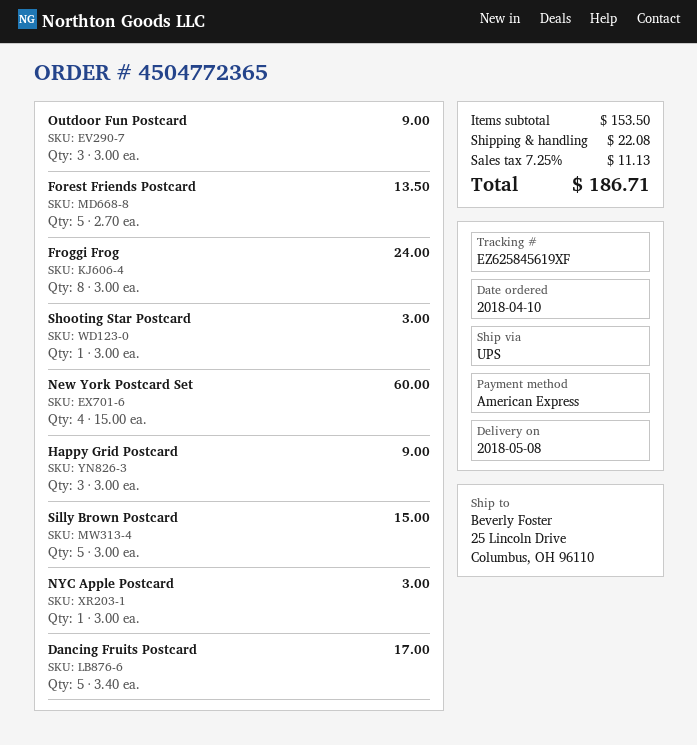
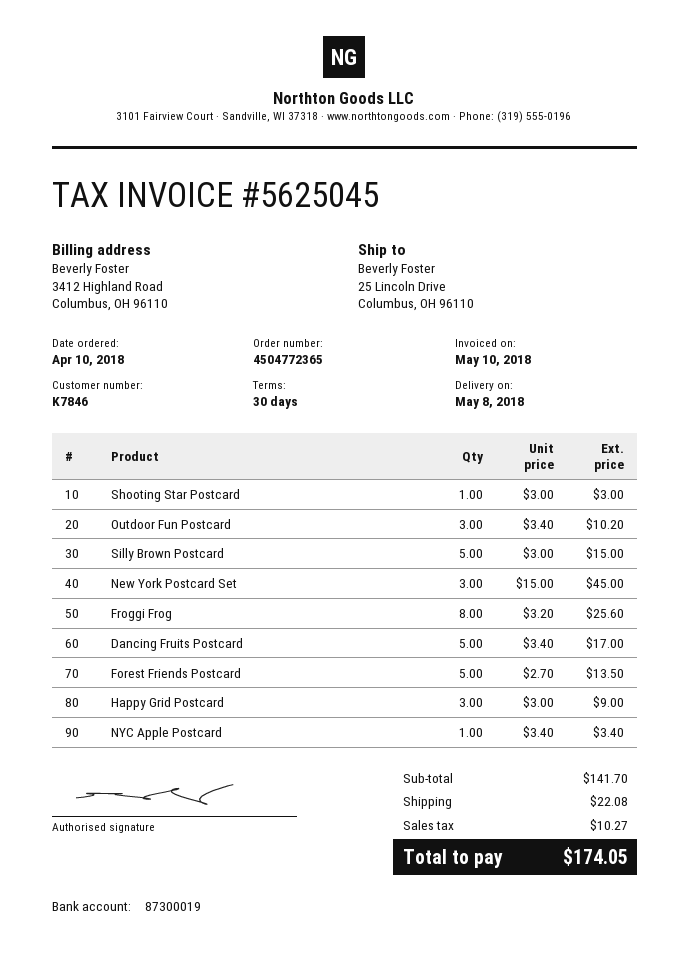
Outdoor Fun Postcard: 3 x 3.00 = 9.00 -> 3 x 3.40 = 10.20
Froggi Frog: 8 x 3.00 = 24.00 -> 8 x 3.20 = 25.60
New York Postcard Set: 4 x 15.00 = 60.00 -> 3 x 15.00 = 45.00
NYC Apple Postcard: 1 x 3.00 = 3.00 -> 1 x 3.40 = 3.40
subtotal: 153.50 -> 141.70
tax: 11.13 -> 10.27
total: 186.71 -> 174.05

